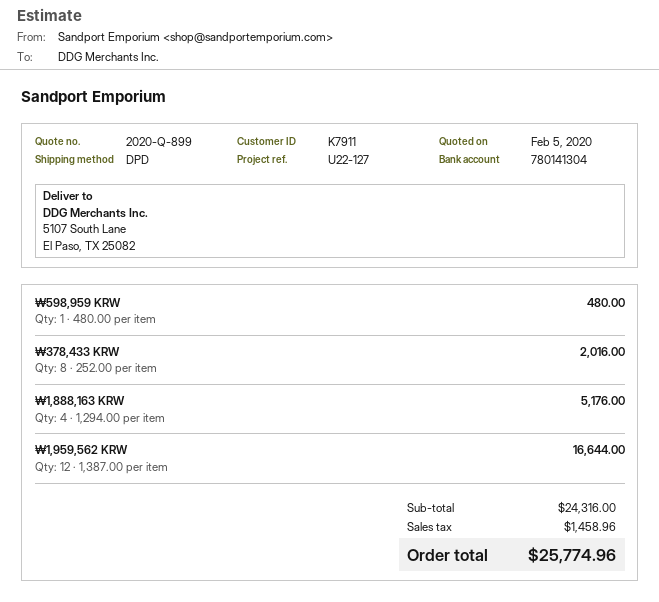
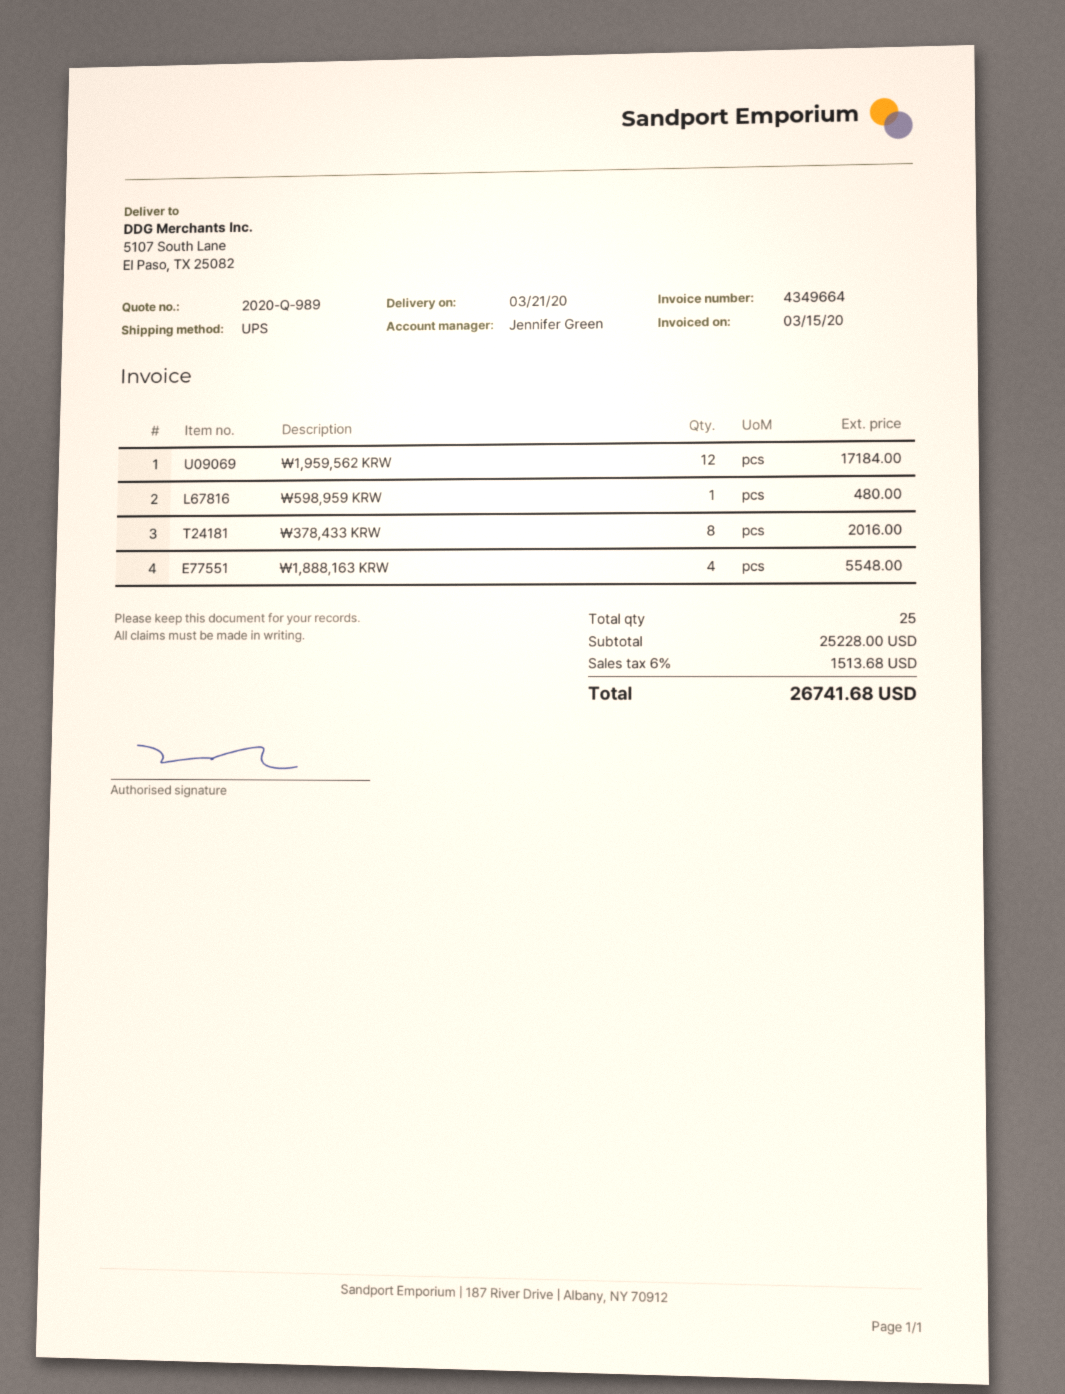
quote number: 2020-Q-899 -> 2020-Q-989
shipping method: DPD -> UPS
₩1,888,163 KRW: 4 for 5176.00 -> 4 for 5548.00
₩1,959,562 KRW: 12 for 16644.00 -> 12 for 17184.00
subtotal: 24316.00 -> 25228.00
tax: 1458.96 -> 1513.68
total: 25774.96 -> 26741.68

